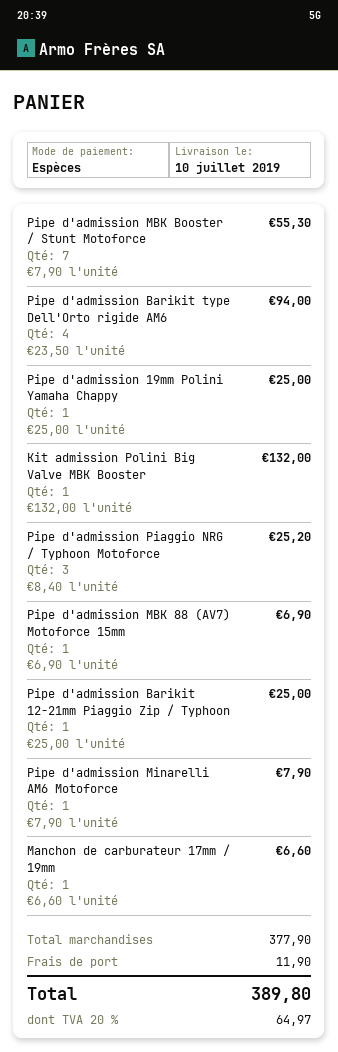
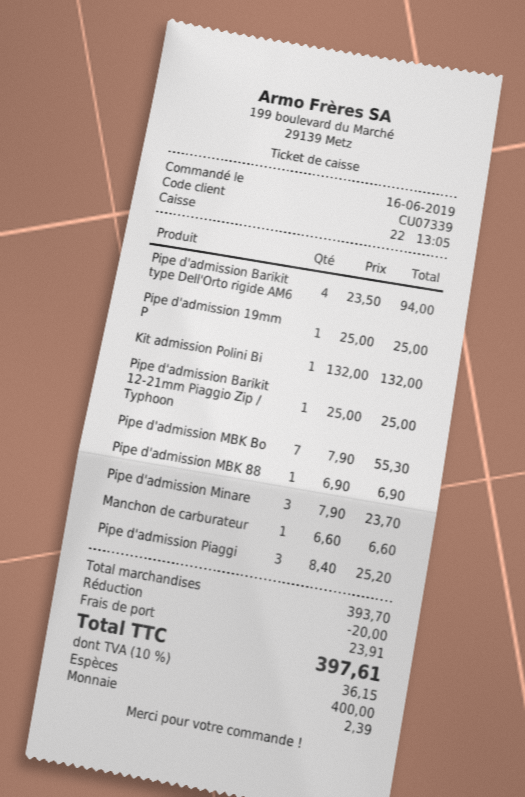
Pipe d'admission Minarelli AM6 Motoforce: 1 x 7.90 = 7.90 -> 3 x 7.90 = 23.70
subtotal: 377.90 -> 393.70
discount: none -> 20.00
shipping: 11.90 -> 23.91
tax: 20% = 64.97 -> 10% = 36.15
total: 389.80 -> 397.61

